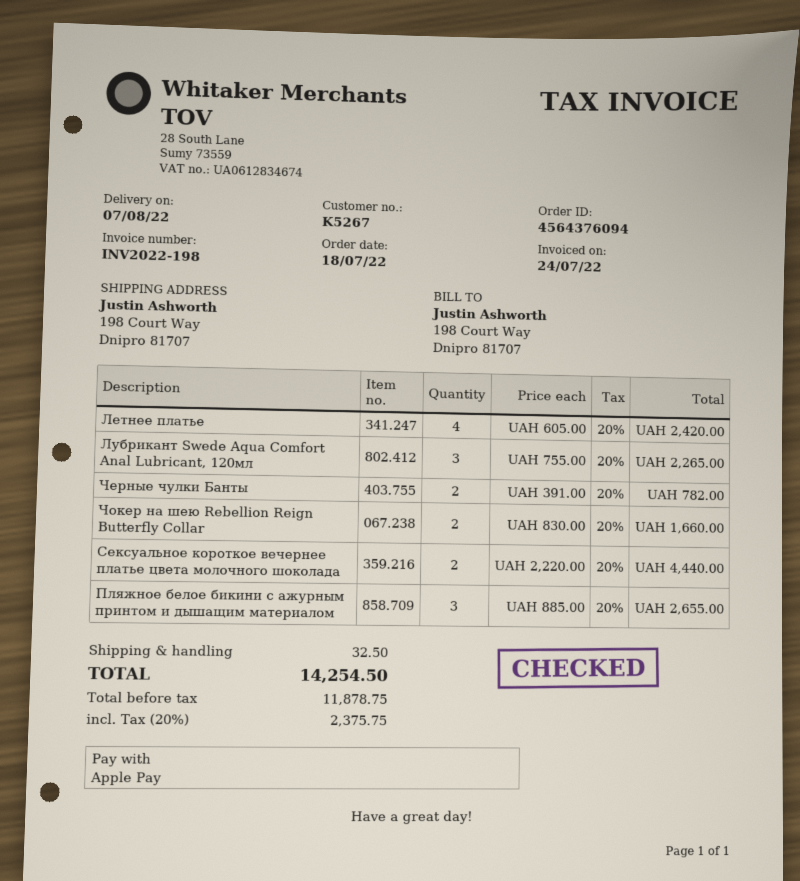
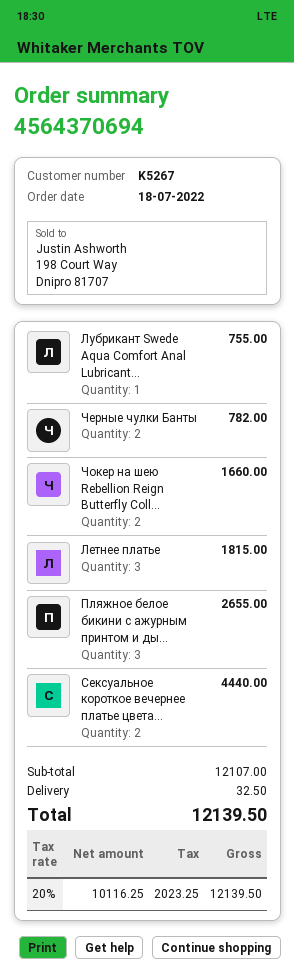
order number: 4564376094 -> 4564370694
Летнее платье: 4 for 2420.00 -> 3 for 1815.00
Лубрикант Swede Aqua Comfort Anal Lubricant, 120мл: 3 for 2265.00 -> 1 for 755.00
net: 11878.75 -> 10116.25
tax: 20% = 2375.75 -> 20% = 2023.25
total: 14254.50 -> 12139.50

